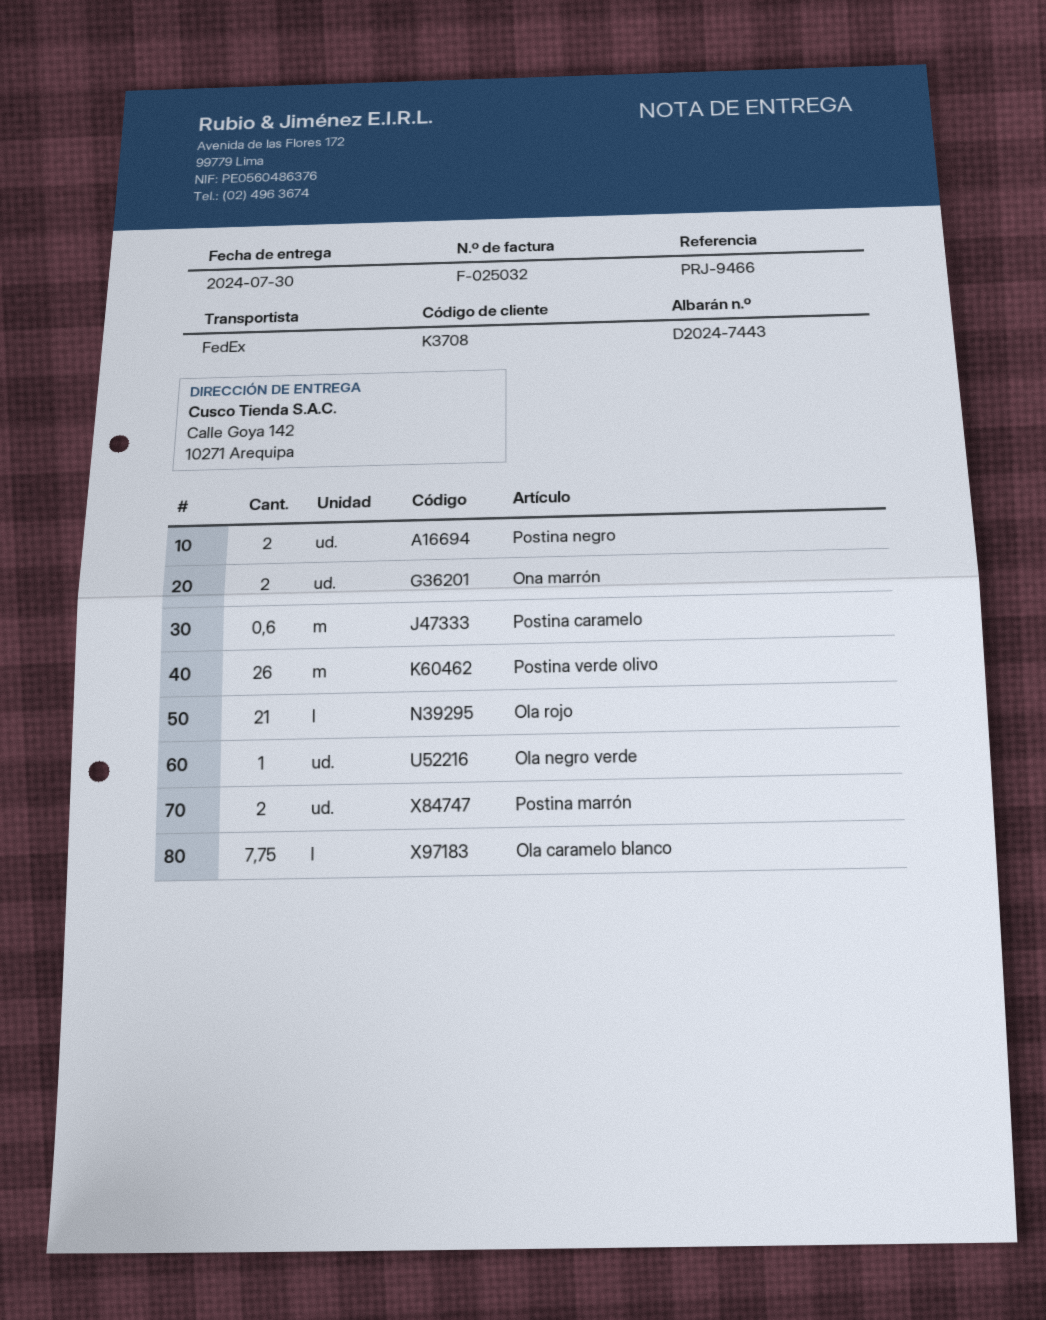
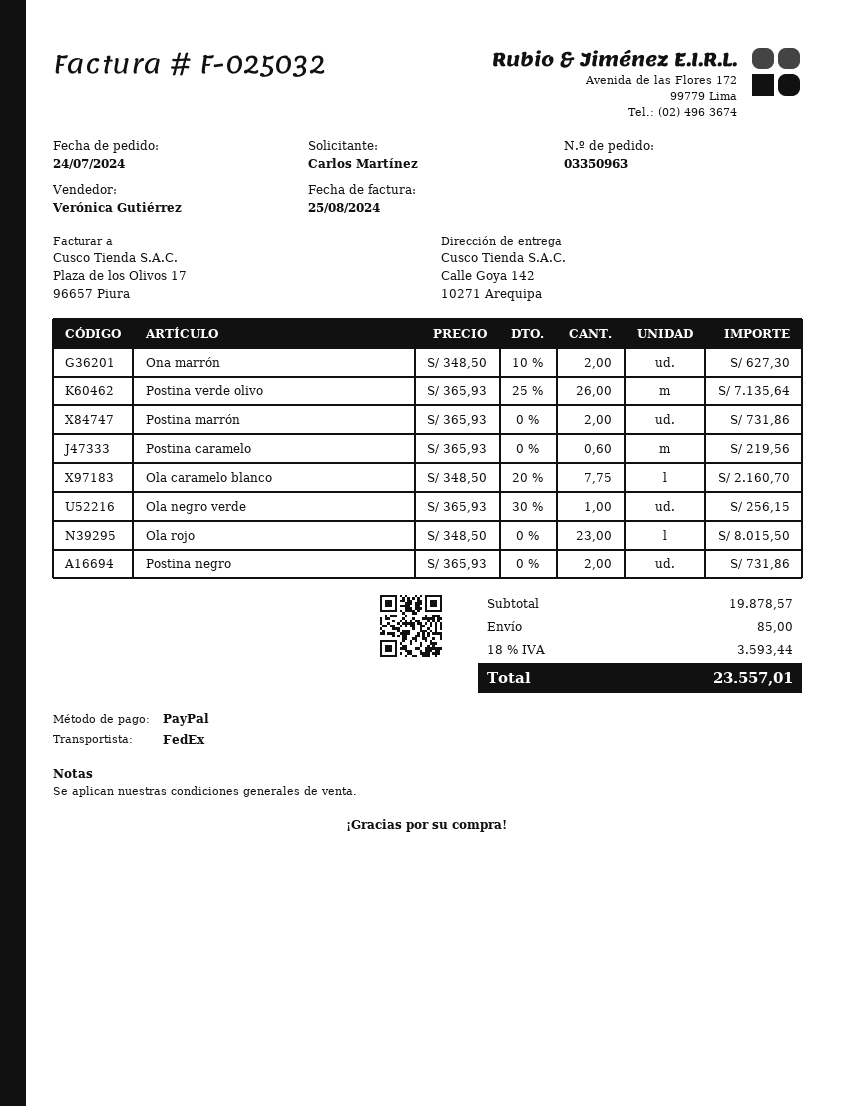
Ola rojo: 21 -> 23

